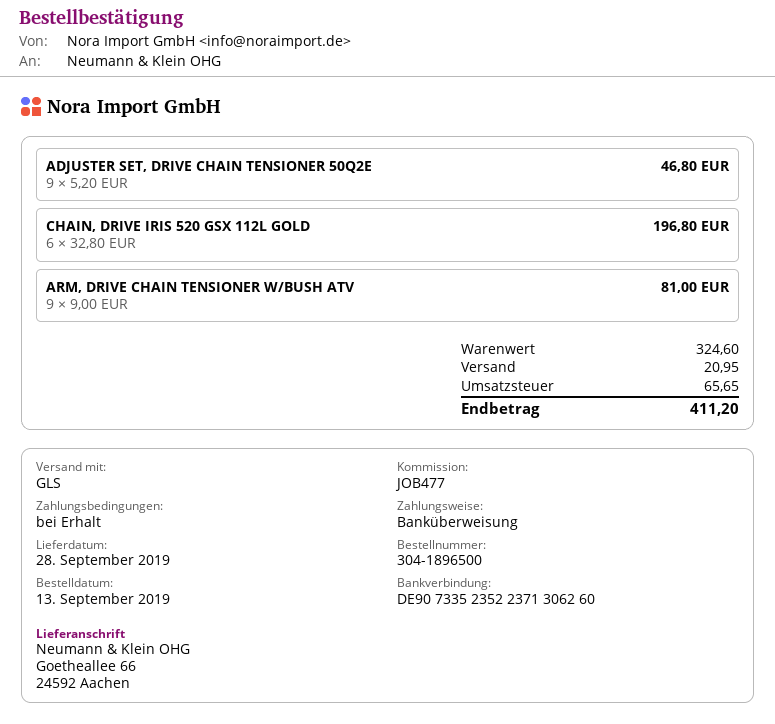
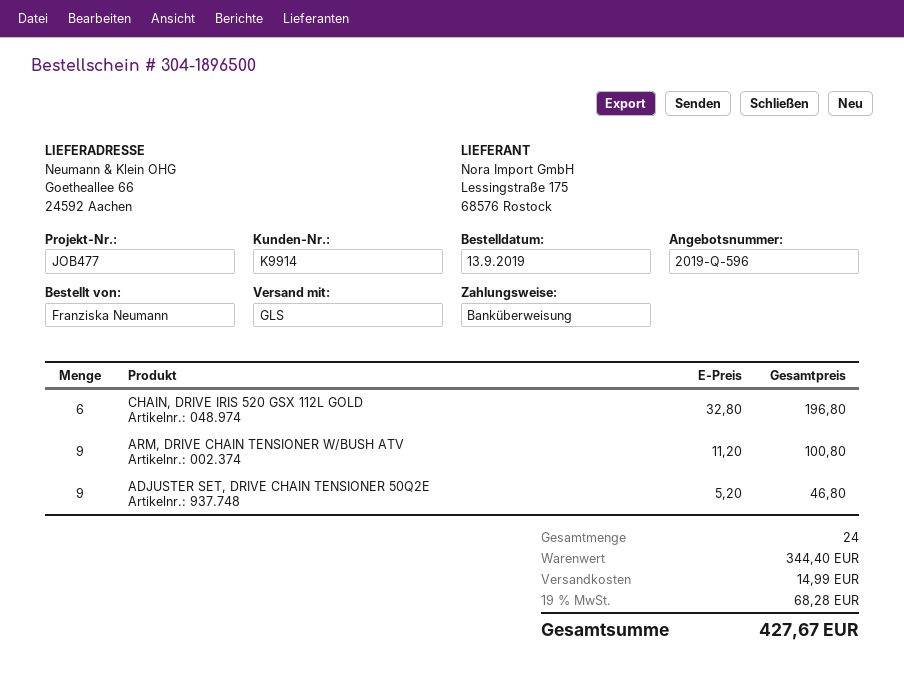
ARM, DRIVE CHAIN TENSIONER W/BUSH ATV: 9 x 9.00 = 81.00 -> 9 x 11.20 = 100.80
subtotal: 324.60 -> 344.40
shipping: 20.95 -> 14.99
tax: 65.65 -> 68.28
total: 411.20 -> 427.67

